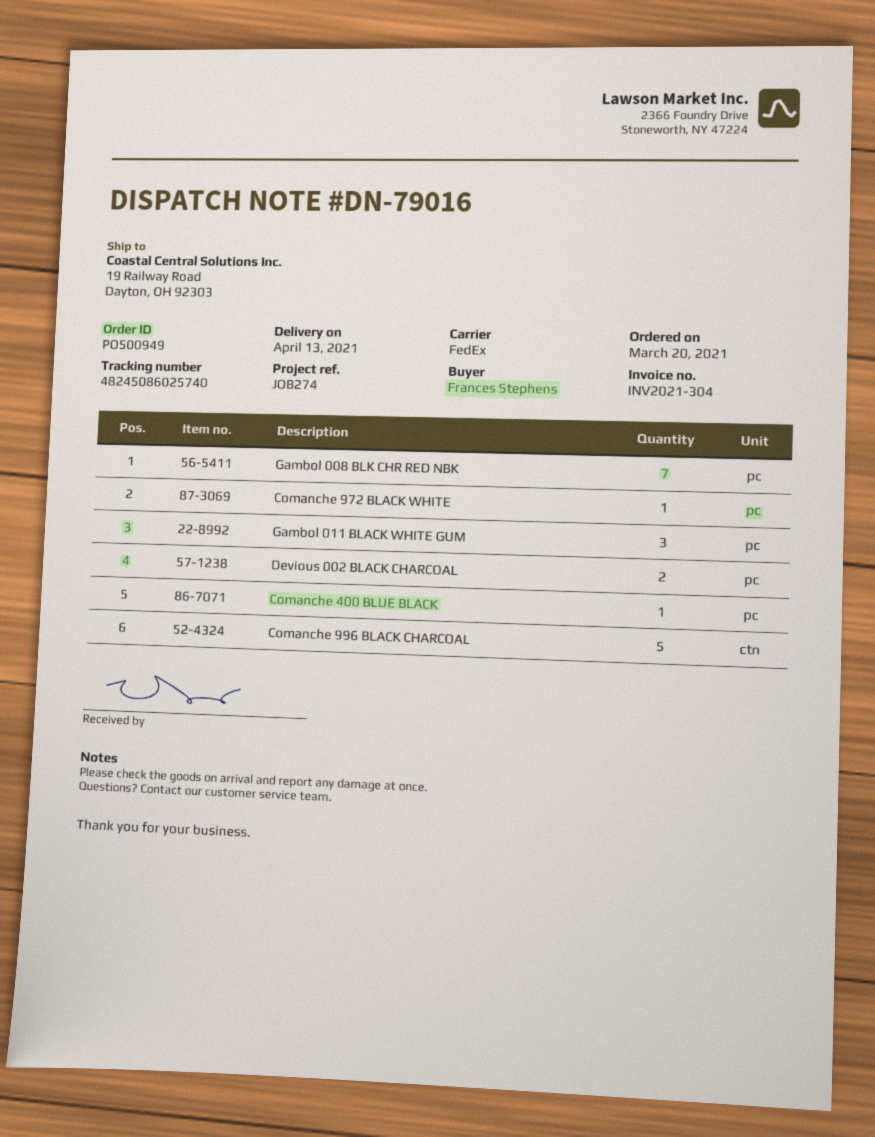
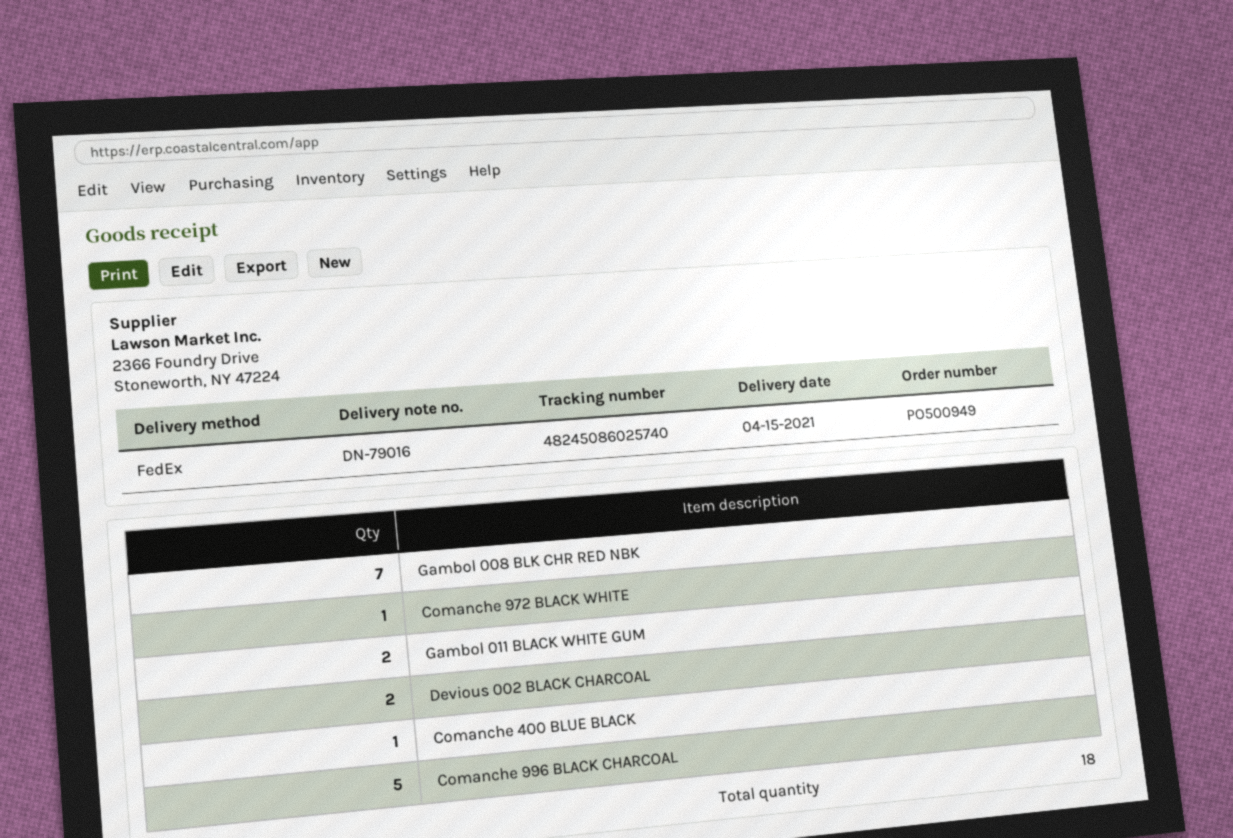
delivery date: 2021-04-13 -> 2021-04-15
Gambol 011 BLACK WHITE GUM: 3 -> 2

